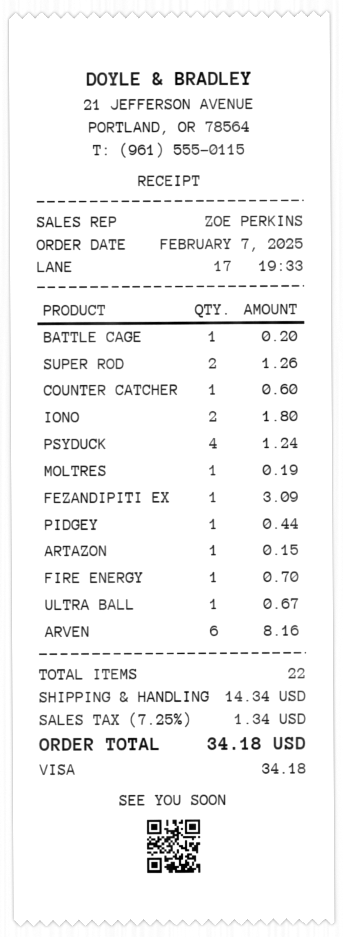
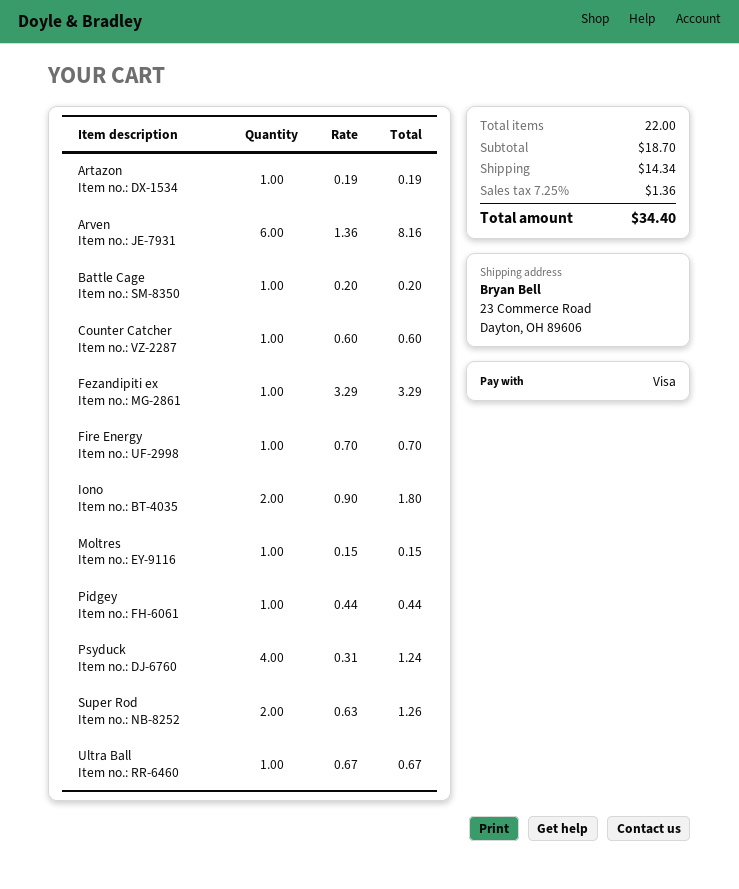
MOLTRES: 1 for 0.19 -> 1 for 0.15
FEZANDIPITI EX: 1 for 3.09 -> 1 for 3.29
ARTAZON: 1 for 0.15 -> 1 for 0.19
tax: 7.25% = 1.34 -> 7.25% = 1.36
total: 34.18 -> 34.40

